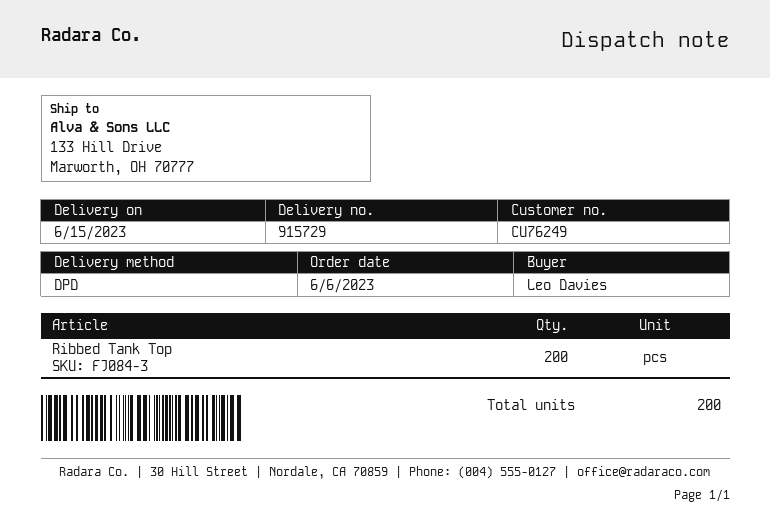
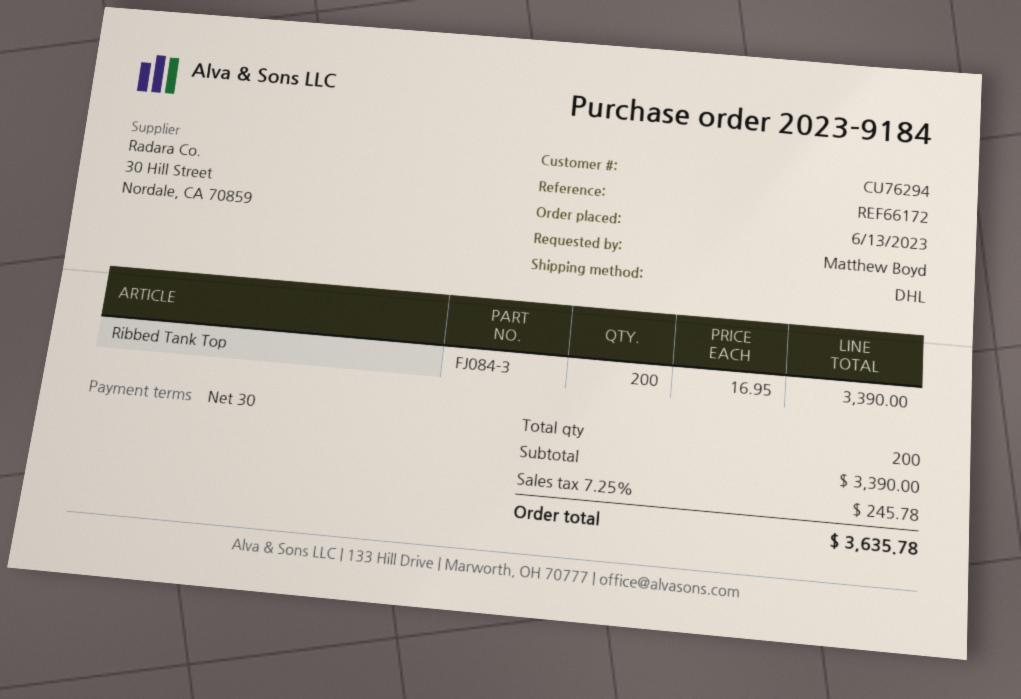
order date: 2023-06-06 -> 2023-06-13
customer number: CU76249 -> CU76294
ordered by: Leo Davies -> Matthew Boyd
shipping method: DPD -> DHL

